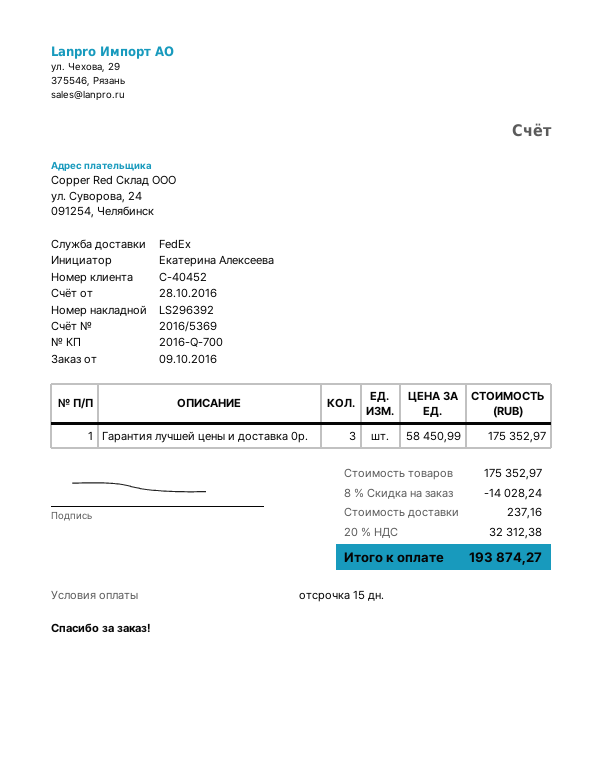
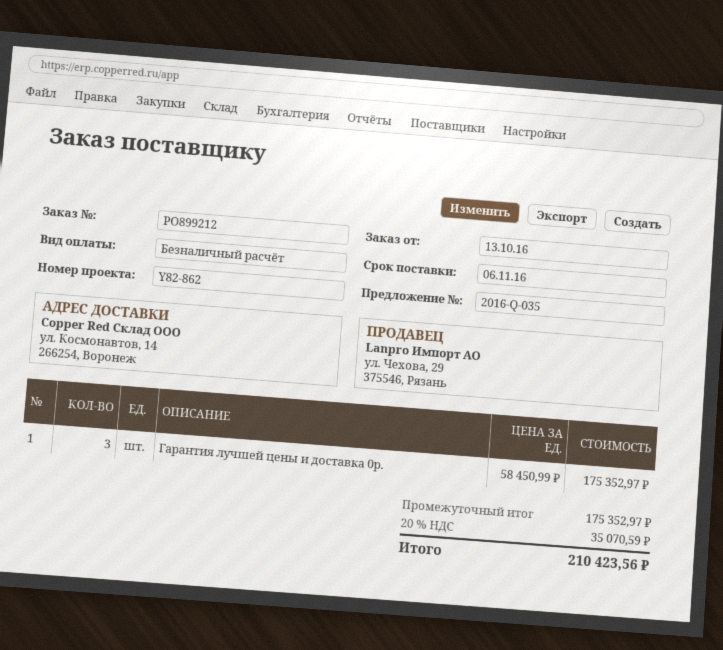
quote number: 2016-Q-700 -> 2016-Q-035
order date: 2016-10-09 -> 2016-10-13
discount: 8% = 14028.24 -> none
shipping: 237.16 -> none
tax: 20% = 32312.38 -> 20% = 35070.59
total: 193874.27 -> 210423.56

